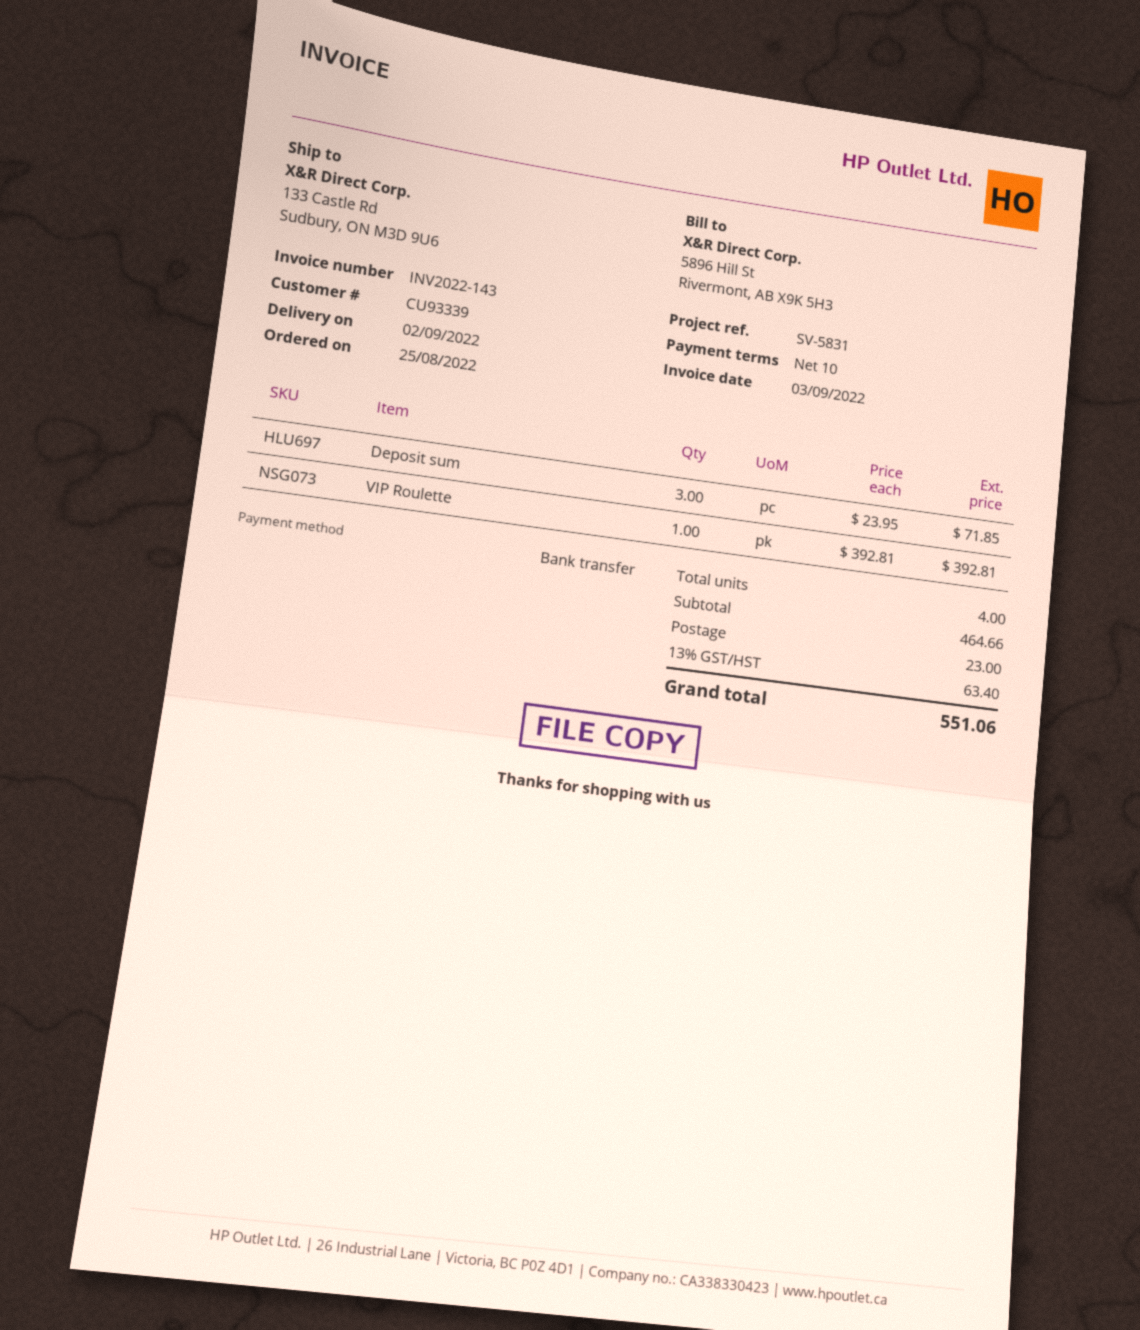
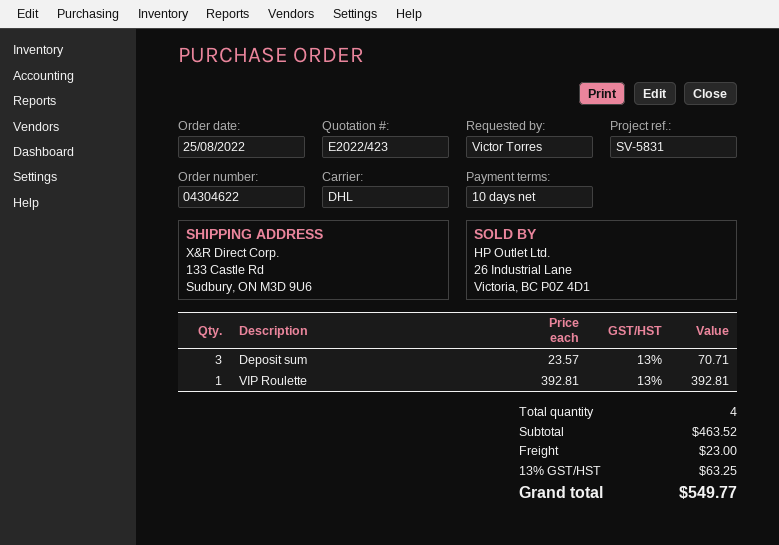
Deposit sum: 3 x 23.95 = 71.85 -> 3 x 23.57 = 70.71
subtotal: 464.66 -> 463.52
tax: 13% = 63.40 -> 13% = 63.25
total: 551.06 -> 549.77

